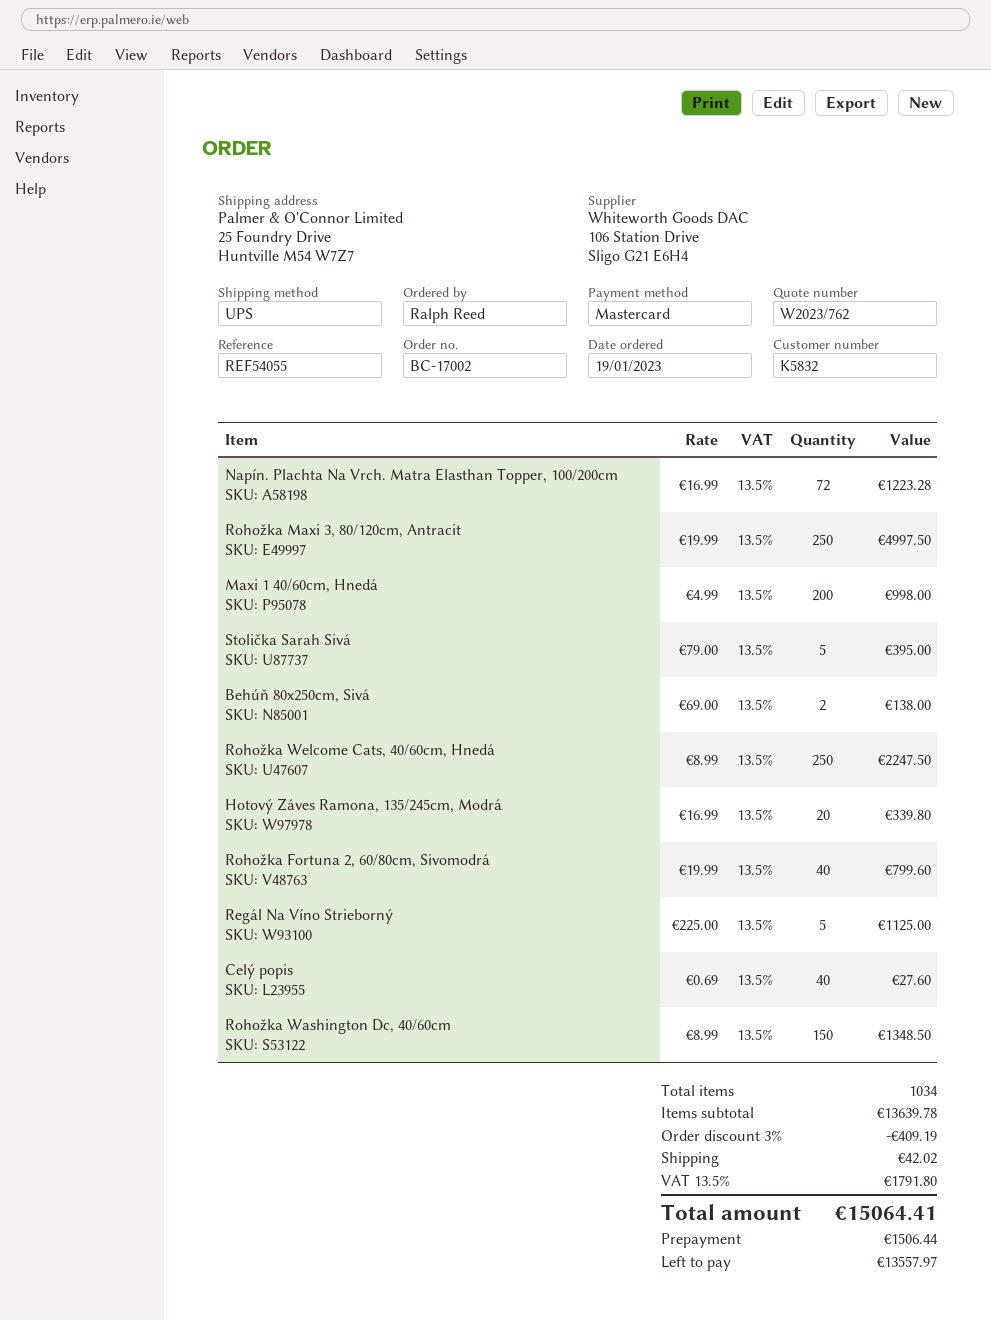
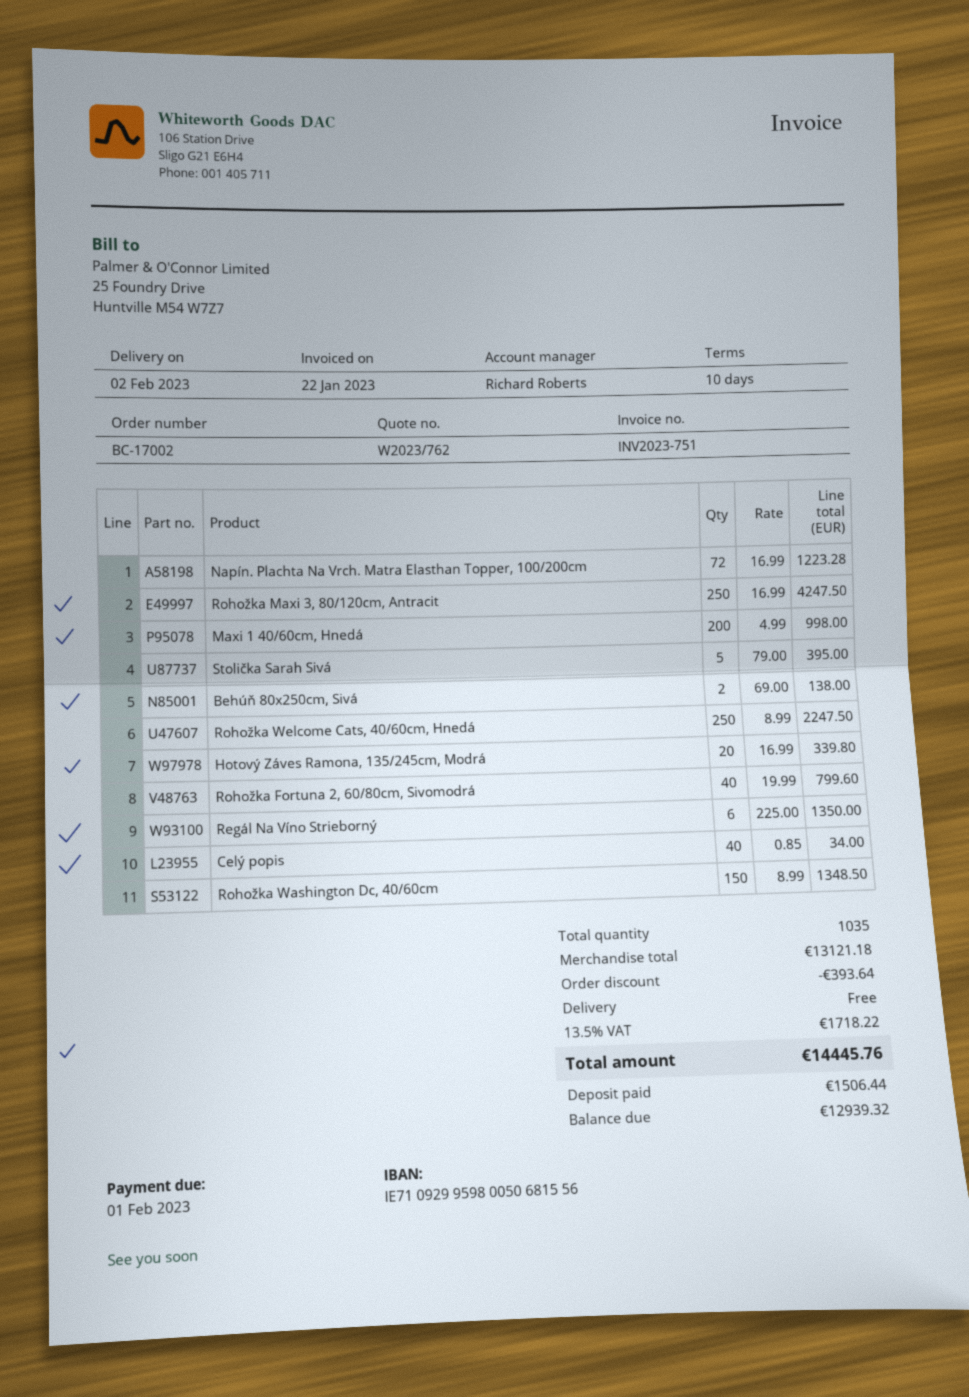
Rohožka Maxi 3, 80/120cm, Antracit: 250 x 19.99 = 4997.50 -> 250 x 16.99 = 4247.50
Regál Na Víno Strieborný: 5 x 225.00 = 1125.00 -> 6 x 225.00 = 1350.00
Celý popis: 40 x 0.69 = 27.60 -> 40 x 0.85 = 34.00
total quantity: 1034 -> 1035
subtotal: 13639.78 -> 13121.18
discount: 409.19 -> 393.64
shipping: 42.02 -> 0.00
tax: 13.5% = 1791.80 -> 13.5% = 1718.22
total: 15064.41 -> 14445.76
balance: 13557.97 -> 12939.32

